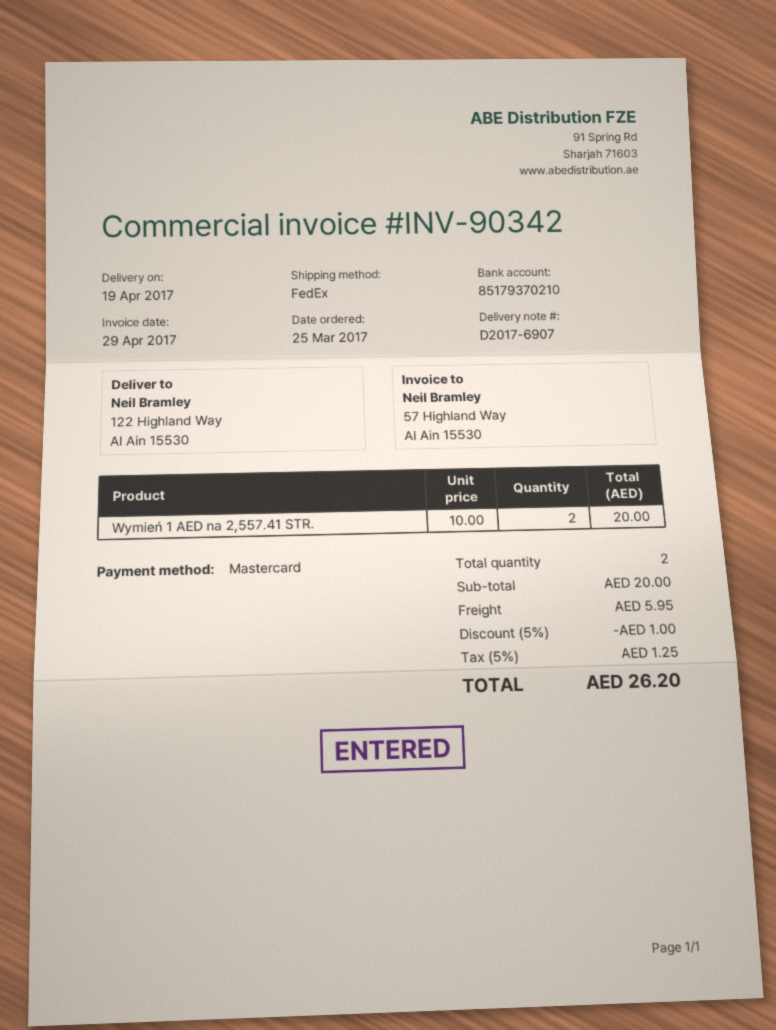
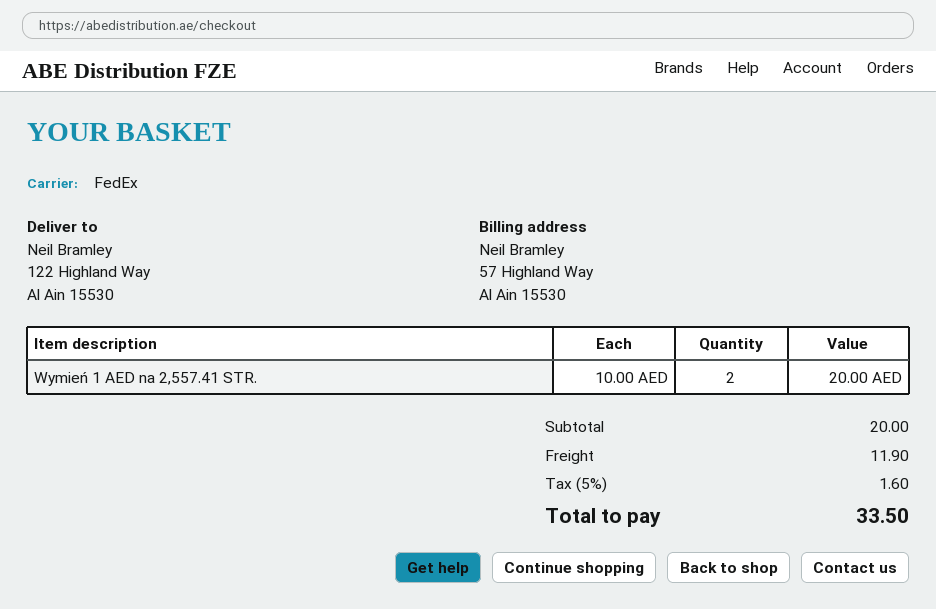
discount: 5% = 1.00 -> none
shipping: 5.95 -> 11.90
tax: 5% = 1.25 -> 5% = 1.60
total: 26.20 -> 33.50

